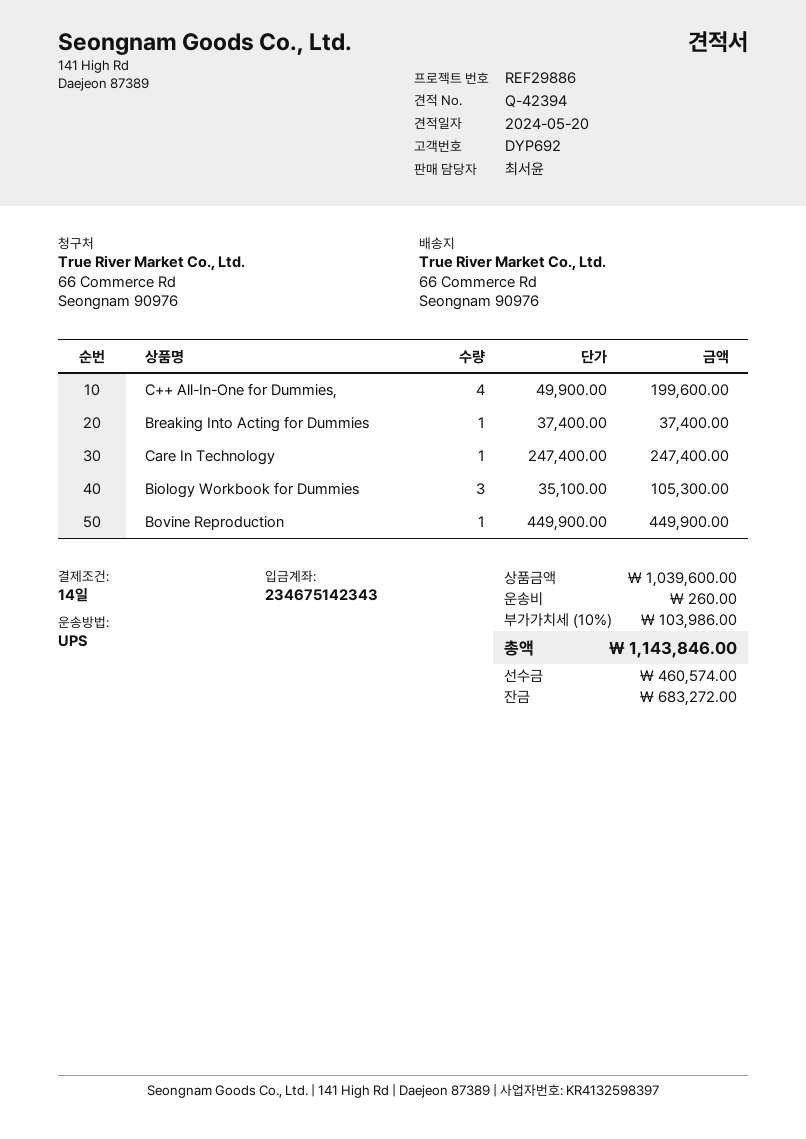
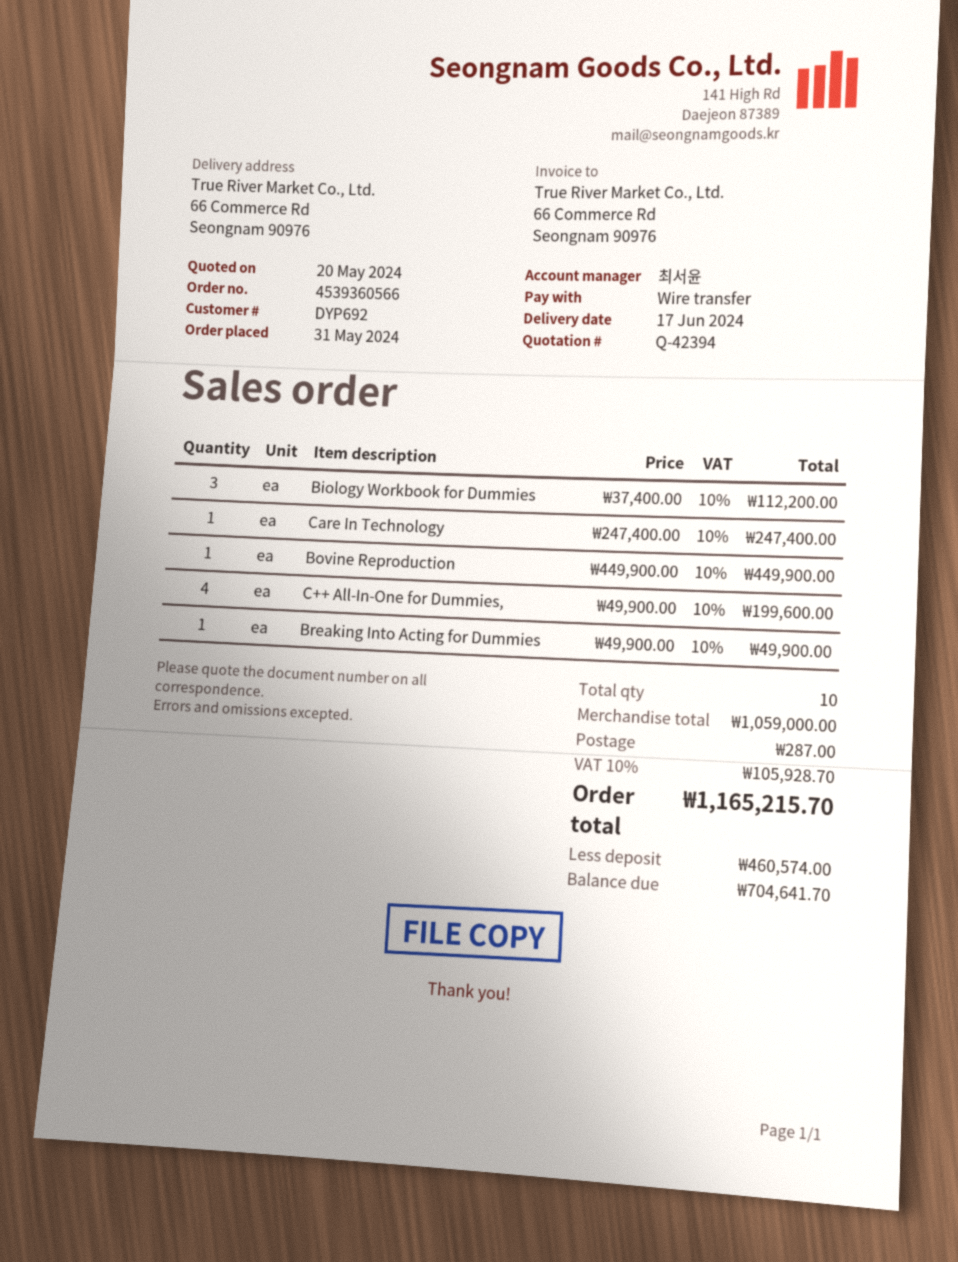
Breaking Into Acting for Dummies: 1 x 37400.00 = 37400.00 -> 1 x 49900.00 = 49900.00
Biology Workbook for Dummies: 3 x 35100.00 = 105300.00 -> 3 x 37400.00 = 112200.00
subtotal: 1039600.00 -> 1059000.00
shipping: 260.00 -> 287.00
tax: 10% = 103986.00 -> 10% = 105928.70
total: 1143846.00 -> 1165215.70
balance: 683272.00 -> 704641.70

